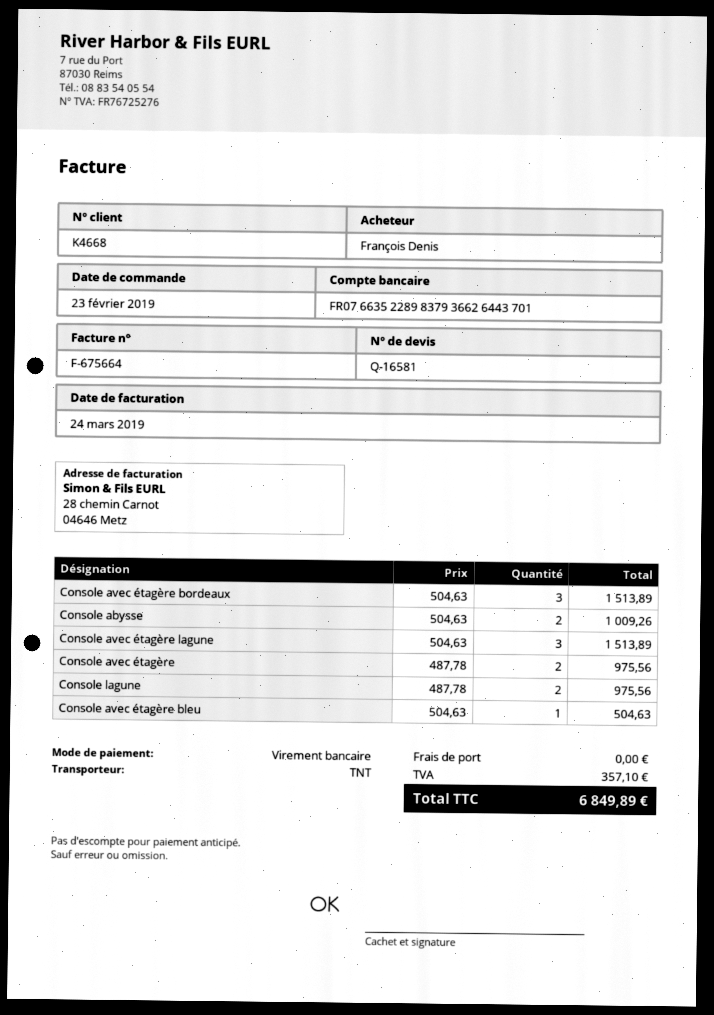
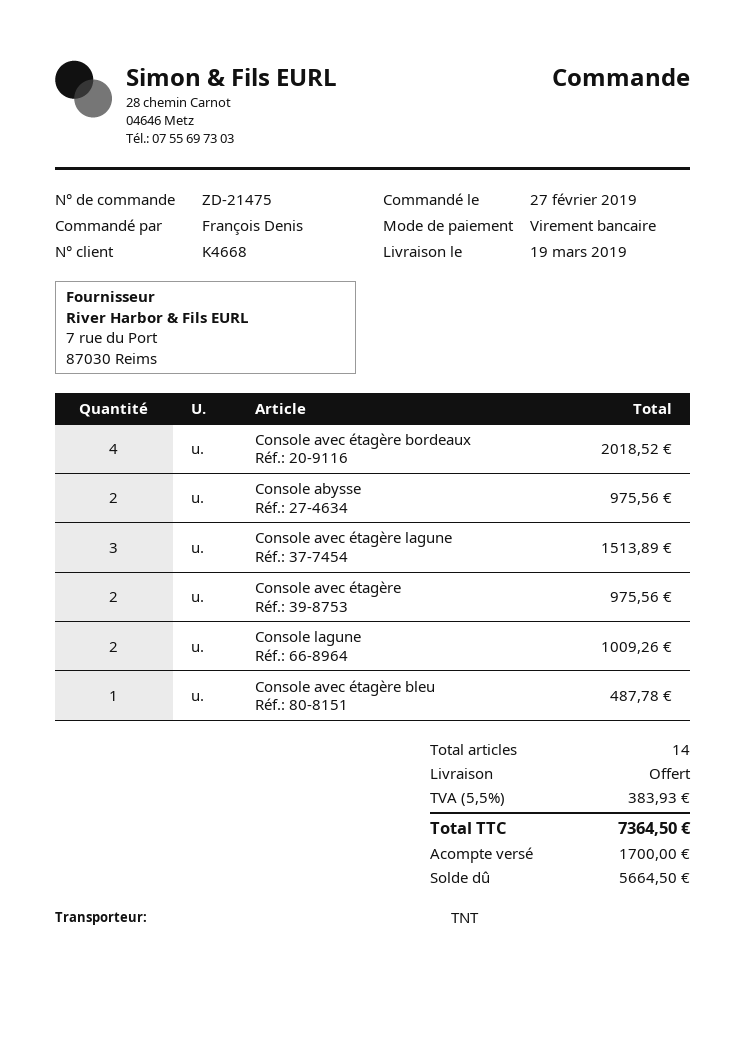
order date: 2019-02-23 -> 2019-02-27
Console avec étagère bordeaux: 3 for 1513.89 -> 4 for 2018.52
Console abysse: 2 for 1009.26 -> 2 for 975.56
Console lagune: 2 for 975.56 -> 2 for 1009.26
Console avec étagère bleu: 1 for 504.63 -> 1 for 487.78
tax: 357.10 -> 383.93
total: 6849.89 -> 7364.50

